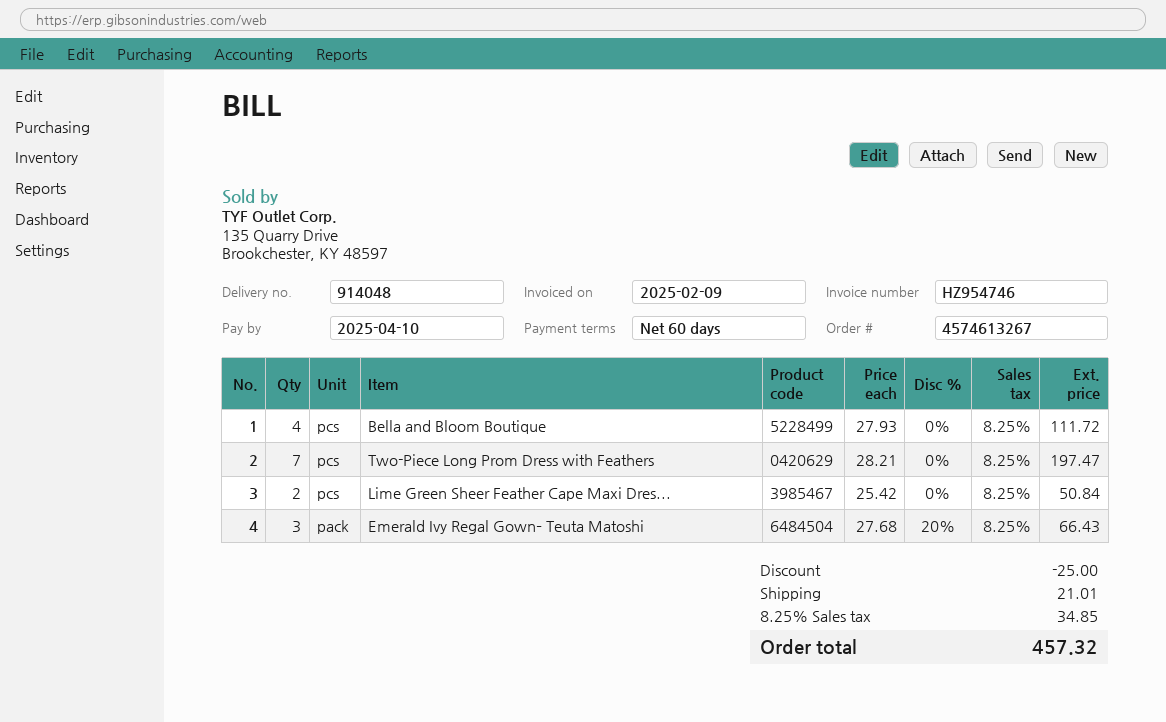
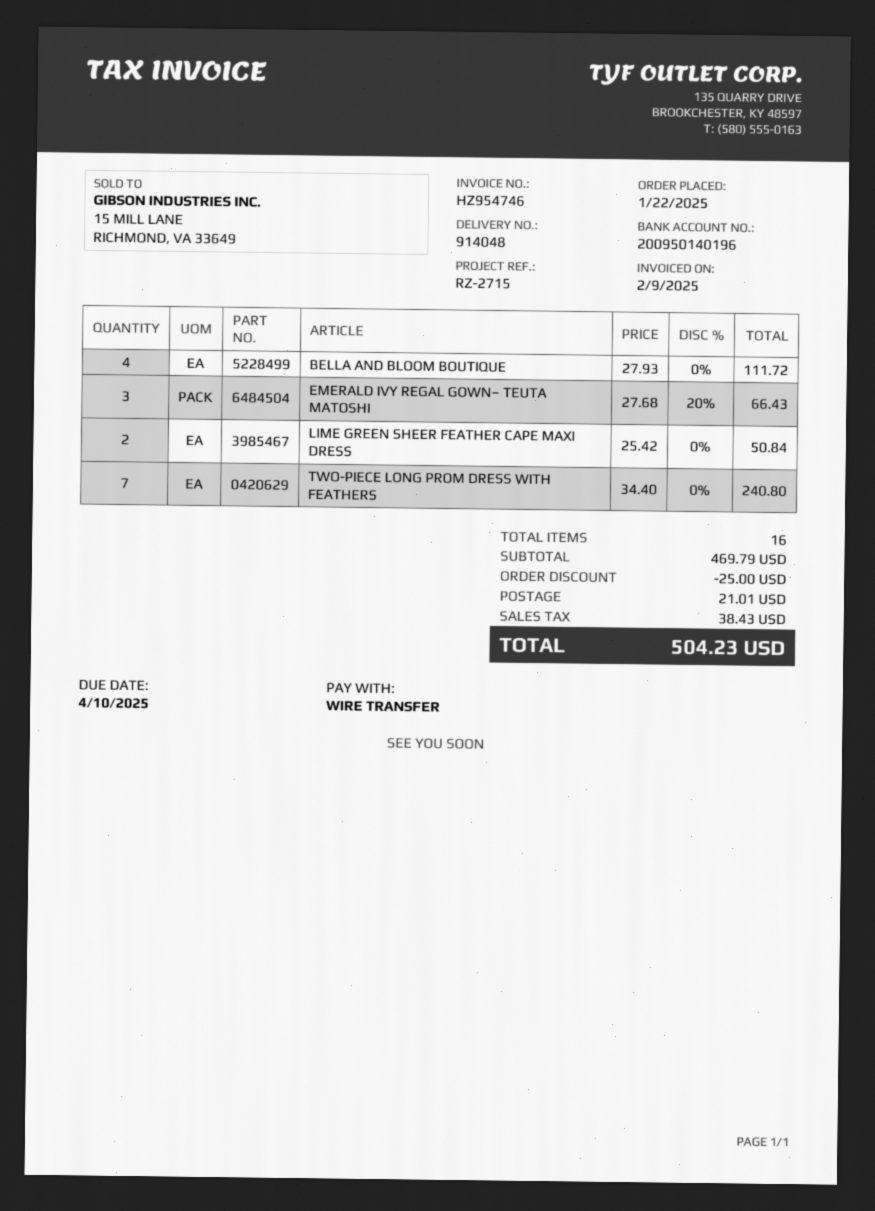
Two-Piece Long Prom Dress with Feathers: 7 x 28.21 = 197.47 -> 7 x 34.40 = 240.80
tax: 34.85 -> 38.43
total: 457.32 -> 504.23

